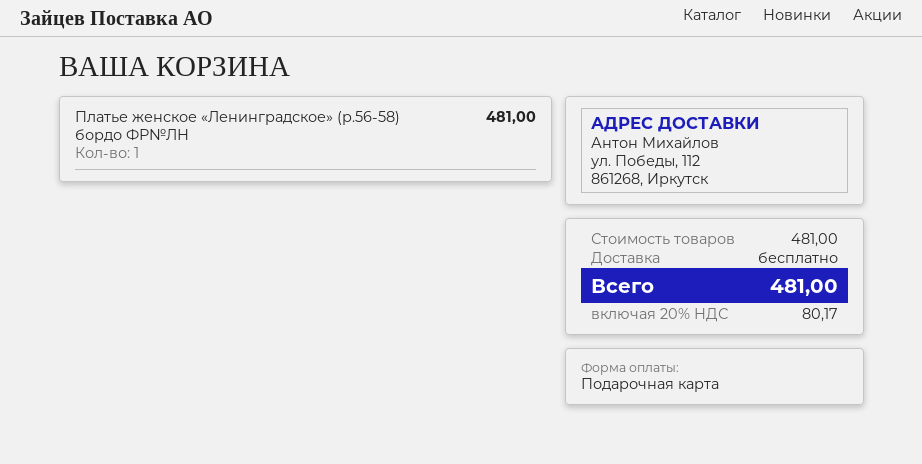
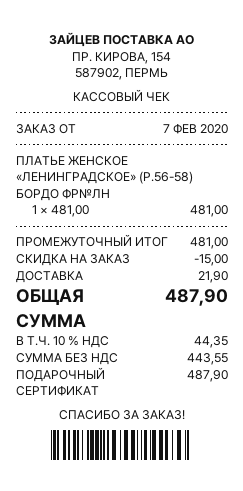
discount: none -> 15.00
shipping: 0.00 -> 21.90
tax: 20% = 80.17 -> 10% = 44.35
total: 481.00 -> 487.90

